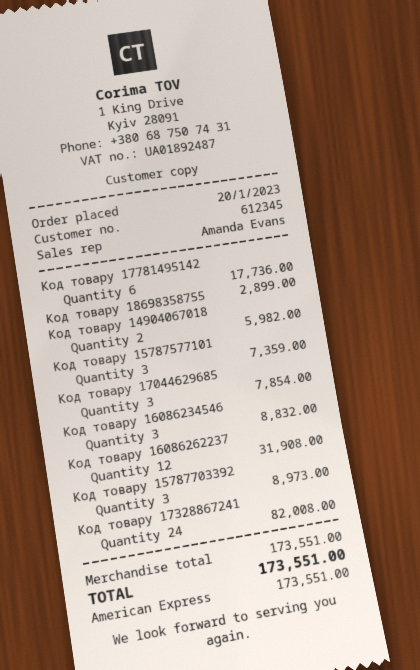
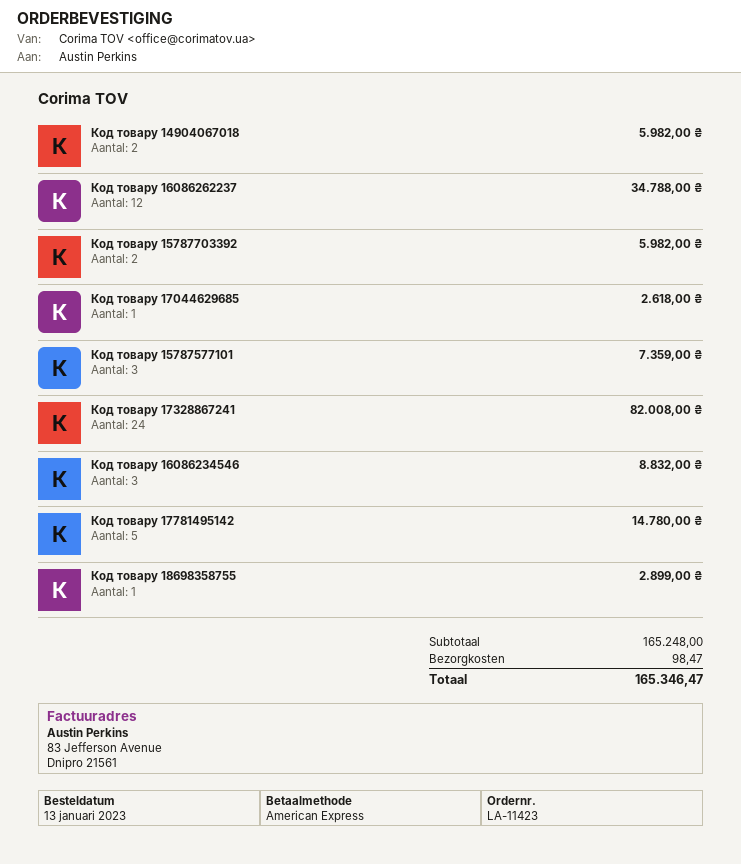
order date: 2023-01-20 -> 2023-01-13
Код товару 17781495142: 6 for 17736.00 -> 5 for 14780.00
Код товару 17044629685: 3 for 7854.00 -> 1 for 2618.00
Код товару 16086262237: 12 for 31908.00 -> 12 for 34788.00
Код товару 15787703392: 3 for 8973.00 -> 2 for 5982.00
subtotal: 173551.00 -> 165248.00
shipping: none -> 98.47
total: 173551.00 -> 165346.47

